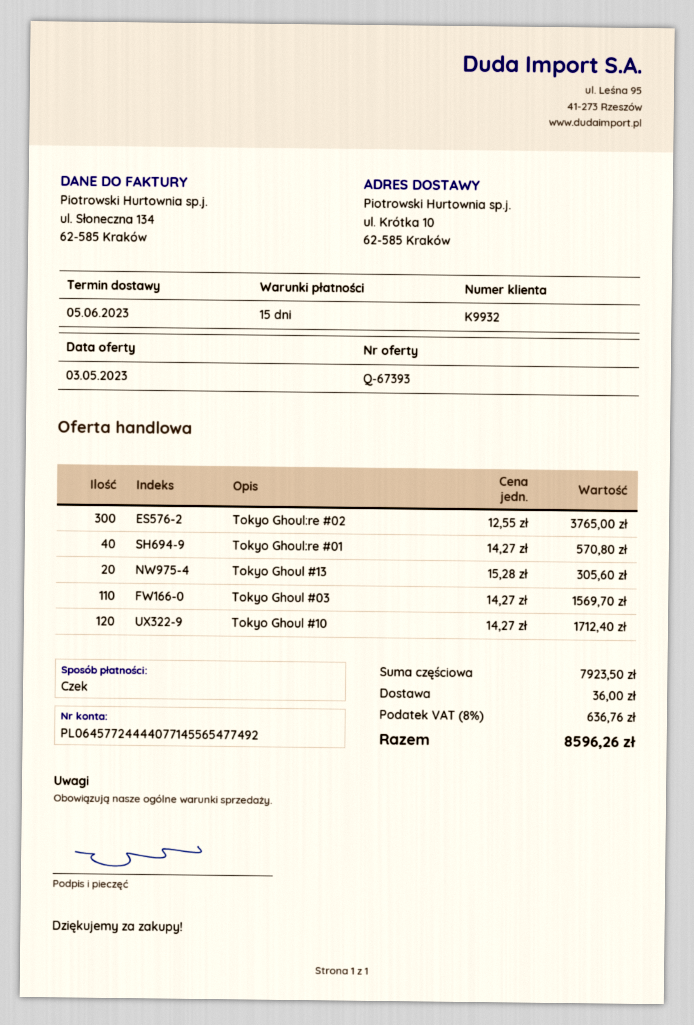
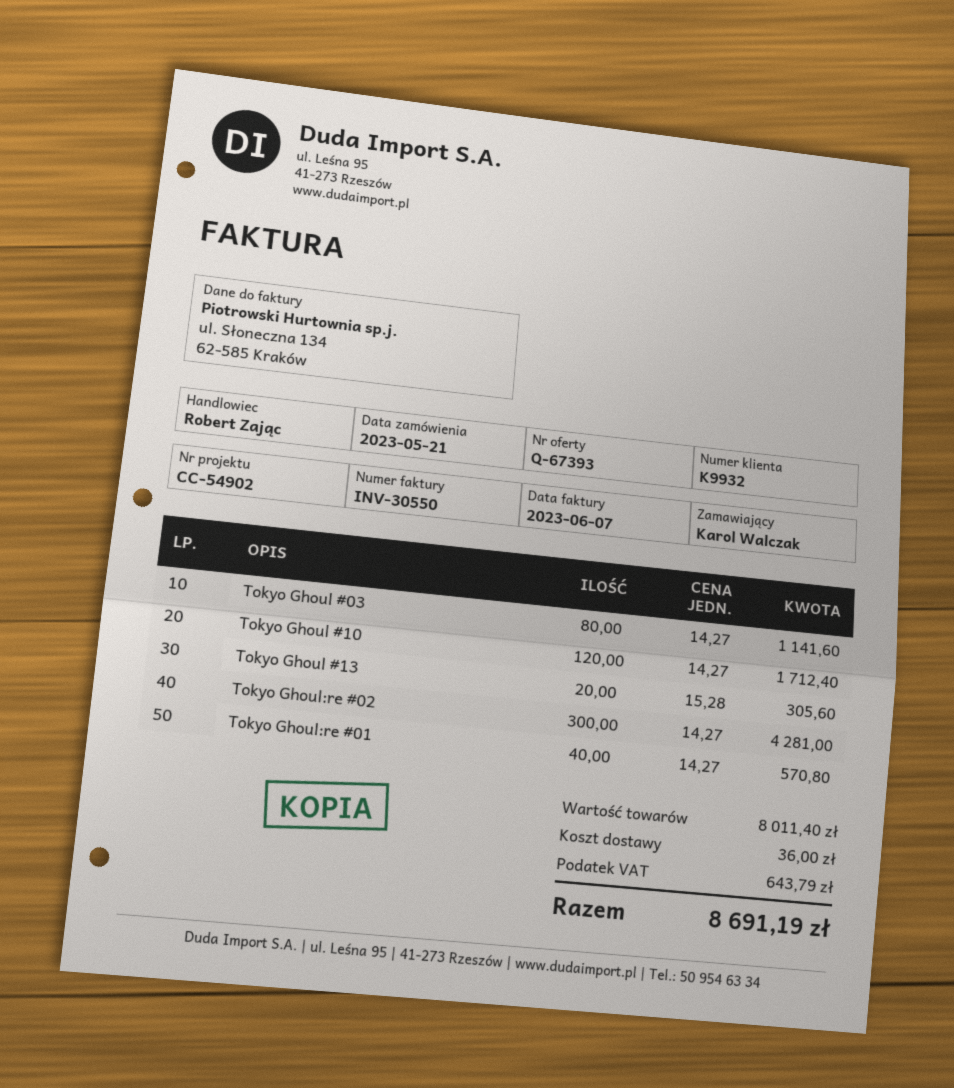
Tokyo Ghoul:re #02: 300 x 12.55 = 3765.00 -> 300 x 14.27 = 4281.00
Tokyo Ghoul #03: 110 x 14.27 = 1569.70 -> 80 x 14.27 = 1141.60
subtotal: 7923.50 -> 8011.40
tax: 636.76 -> 643.79
total: 8596.26 -> 8691.19

